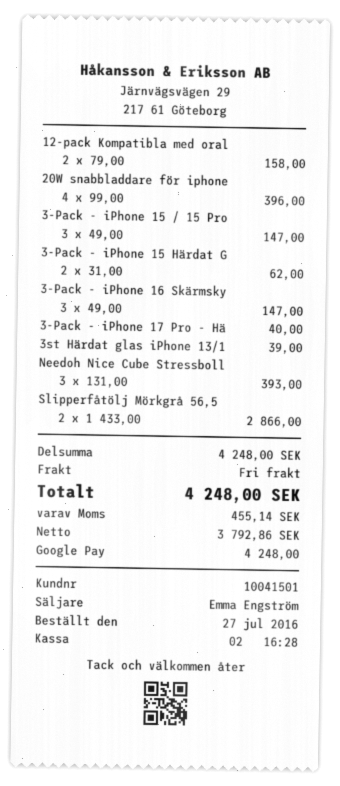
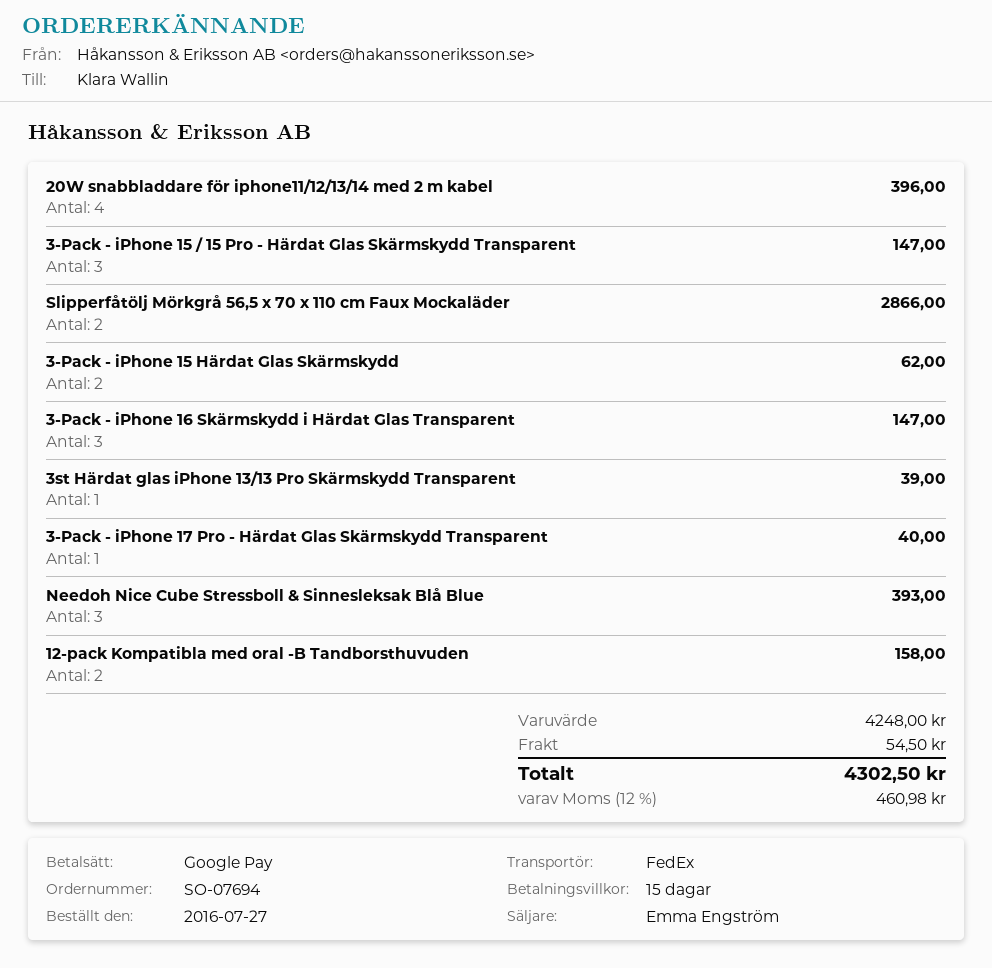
shipping: 0.00 -> 54.50
tax: 455.14 -> 460.98
total: 4248.00 -> 4302.50

